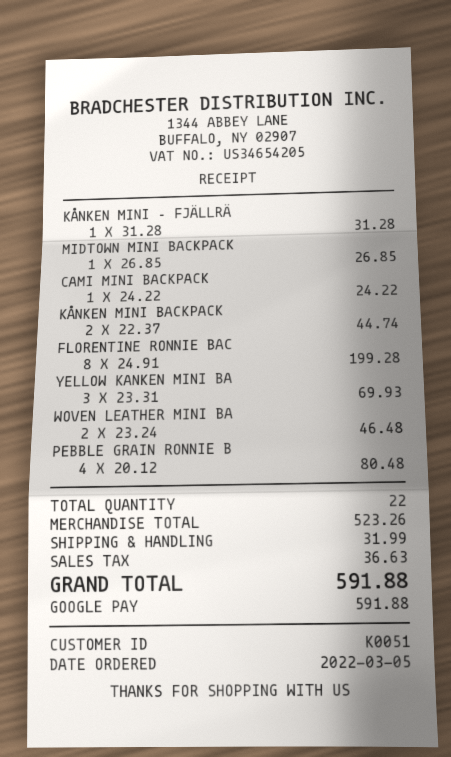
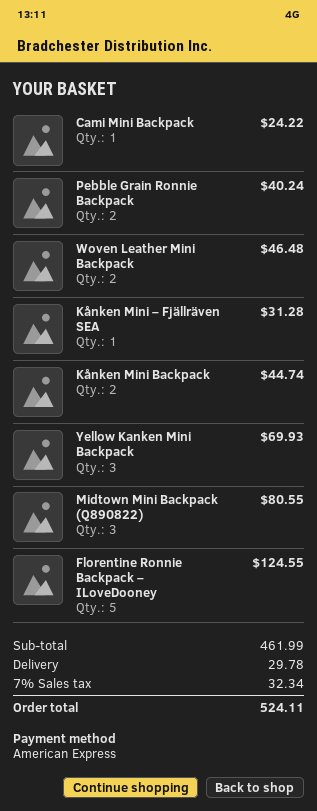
payment method: Google Pay -> American Express
MIDTOWN MINI BACKPACK: 1 for 26.85 -> 3 for 80.55
FLORENTINE RONNIE BAC: 8 for 199.28 -> 5 for 124.55
PEBBLE GRAIN RONNIE B: 4 for 80.48 -> 2 for 40.24
subtotal: 523.26 -> 461.99
shipping: 31.99 -> 29.78
tax: 36.63 -> 32.34
total: 591.88 -> 524.11

